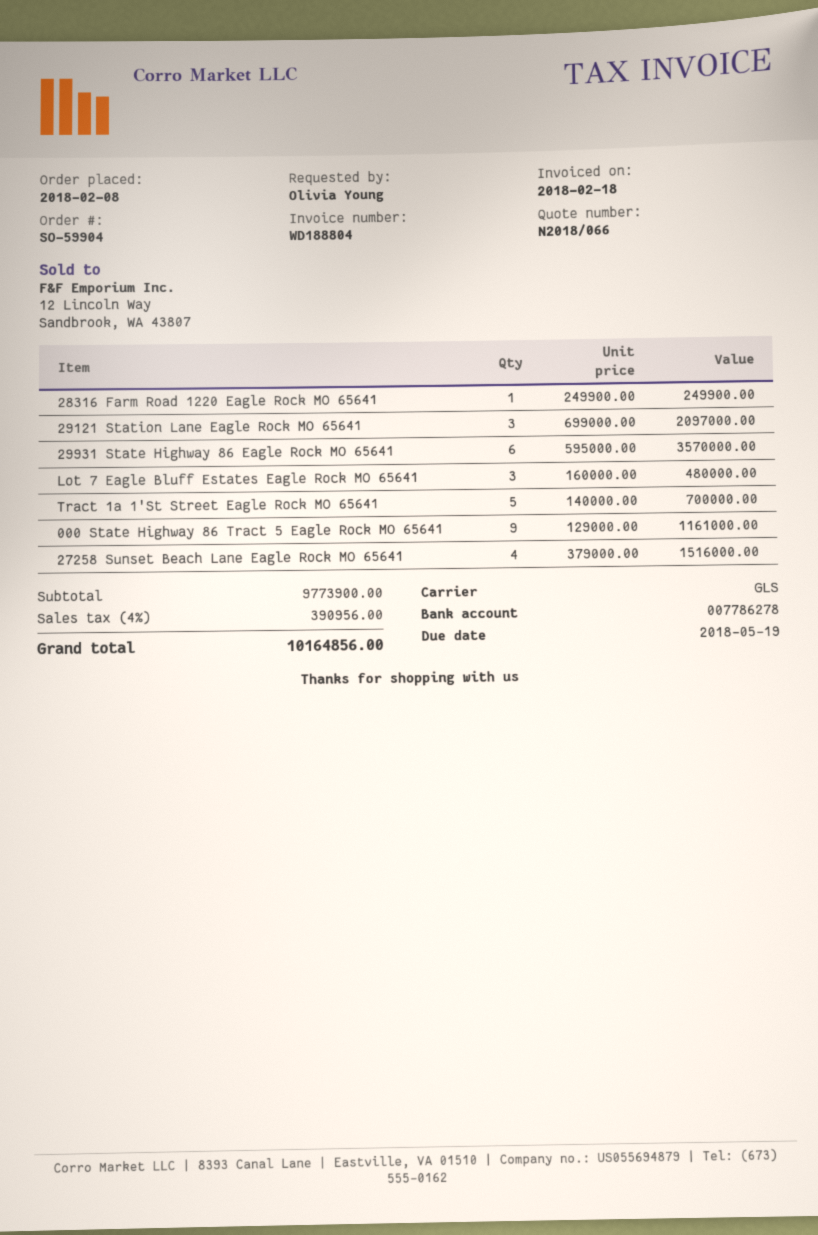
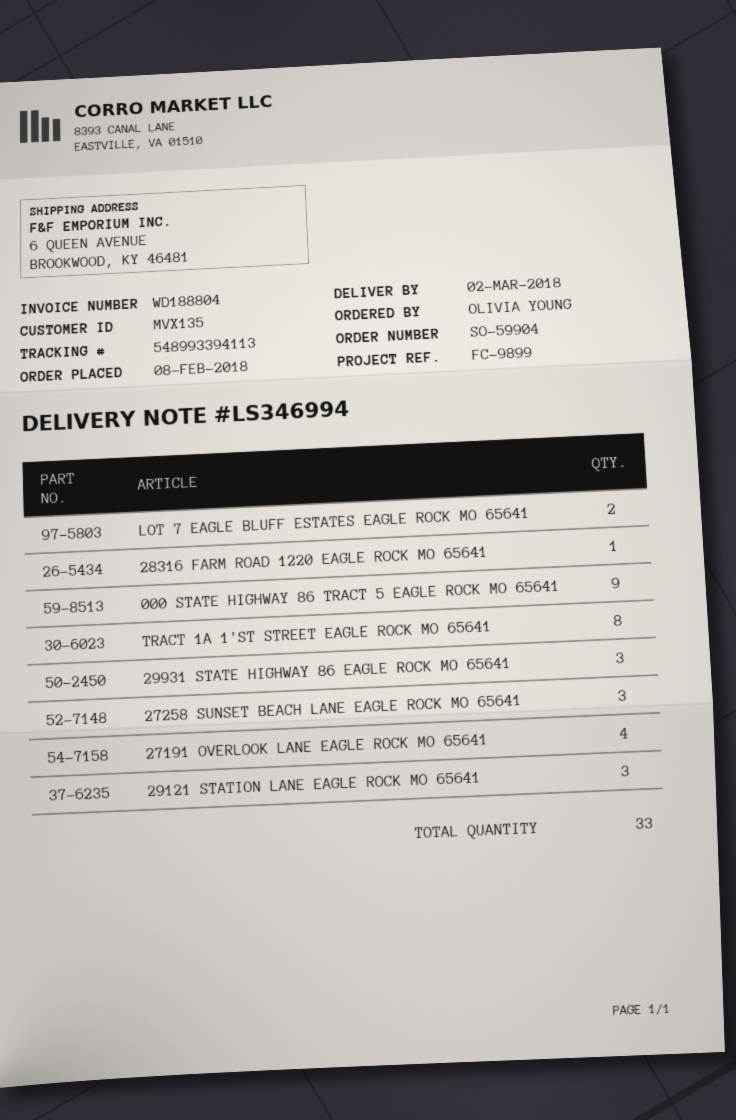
29931 State Highway 86 Eagle Rock MO 65641: 6 -> 3
Lot 7 Eagle Bluff Estates Eagle Rock MO 65641: 3 -> 2
Tract 1a 1'St Street Eagle Rock MO 65641: 5 -> 8
27258 Sunset Beach Lane Eagle Rock MO 65641: 4 -> 3
27191 OVERLOOK LANE EAGLE ROCK MO 65641: none -> 4

